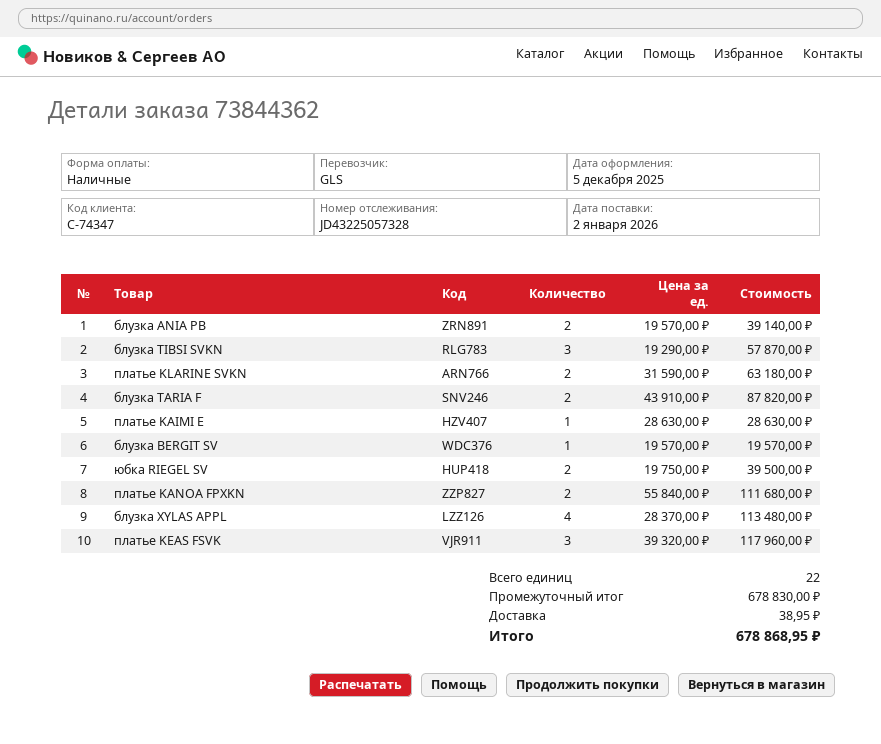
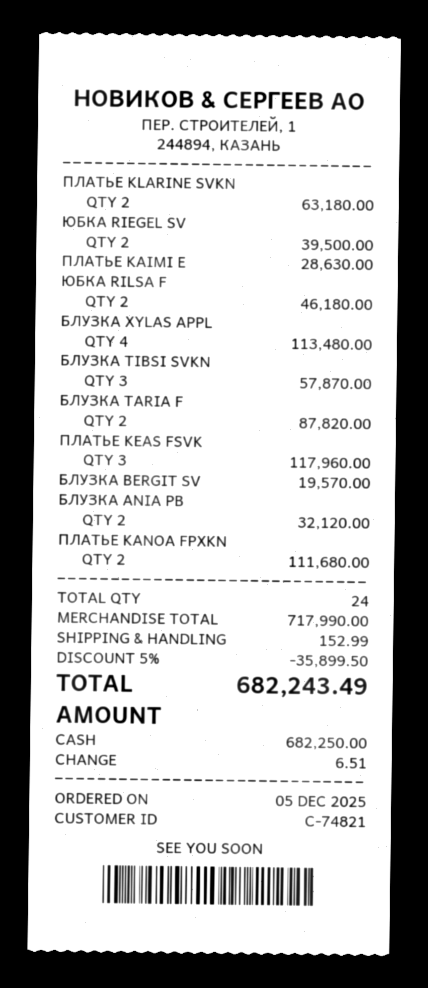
customer number: C-74347 -> C-74821
блузка ANIA PB: 2 for 39140.00 -> 2 for 32120.00
ЮБКА RILSA F: none -> 2 for 46180.00
total quantity: 22 -> 24
subtotal: 678830.00 -> 717990.00
discount: none -> 5% = 35899.50
shipping: 38.95 -> 152.99
total: 678868.95 -> 682243.49

